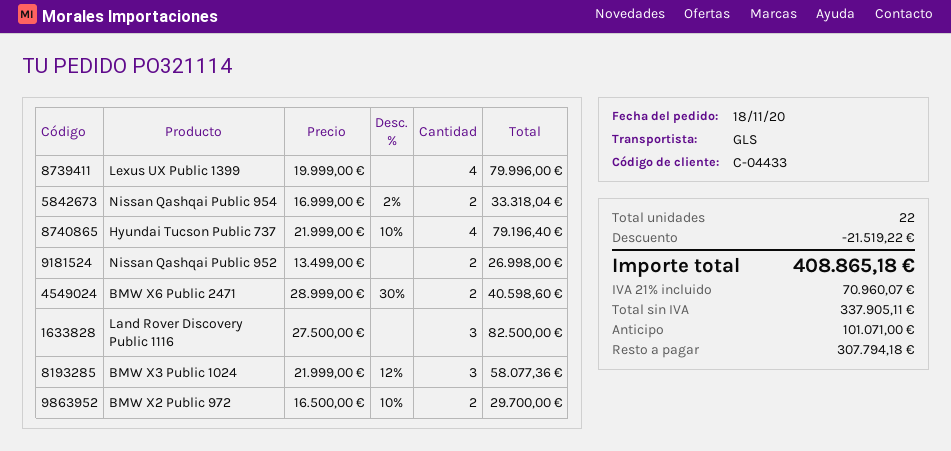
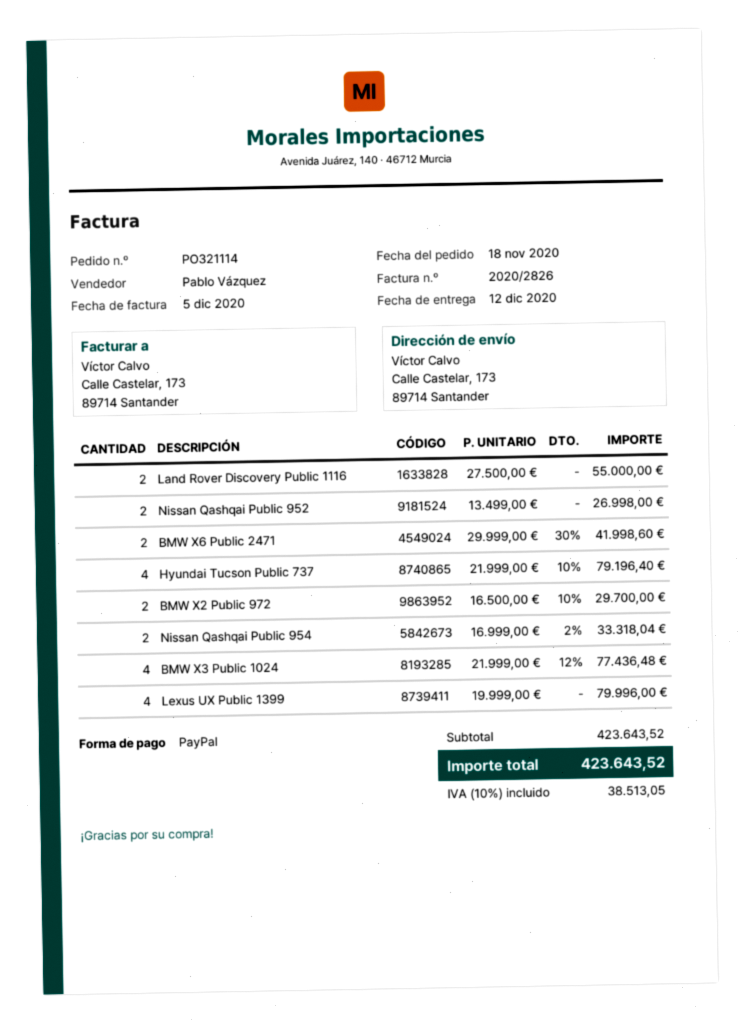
BMW X6 Public 2471: 2 x 28999.00 - 30% = 40598.60 -> 2 x 29999.00 - 30% = 41998.60
Land Rover Discovery Public 1116: 3 x 27500.00 = 82500.00 -> 2 x 27500.00 = 55000.00
BMW X3 Public 1024: 3 x 21999.00 - 12% = 58077.36 -> 4 x 21999.00 - 12% = 77436.48
discount: 21519.22 -> none
tax: 21% = 70960.07 -> 10% = 38513.05
total: 408865.18 -> 423643.52

